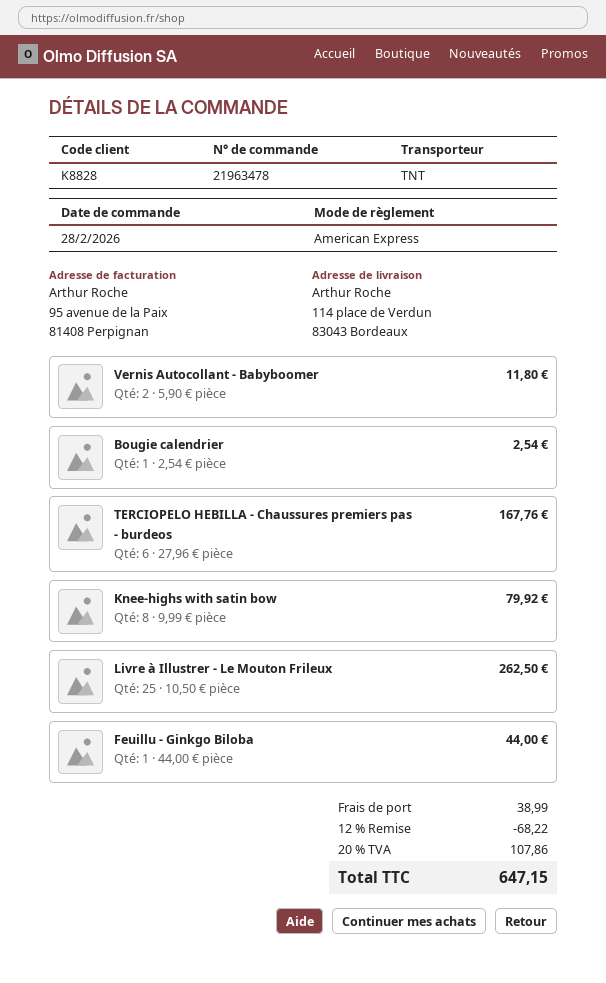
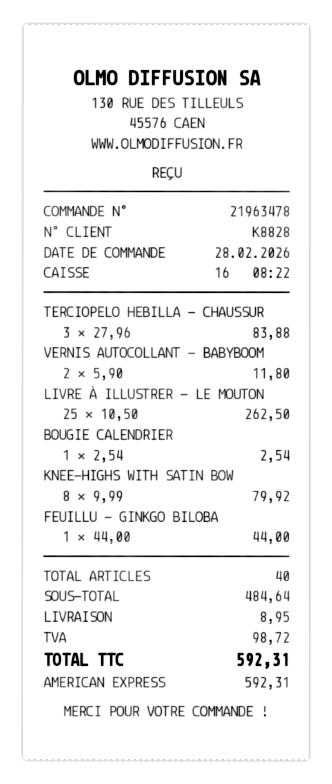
TERCIOPELO HEBILLA - Chaussures premiers pas - burdeos: 6 x 27.96 = 167.76 -> 3 x 27.96 = 83.88
discount: 12% = 68.22 -> none
shipping: 38.99 -> 8.95
tax: 107.86 -> 98.72
total: 647.15 -> 592.31

